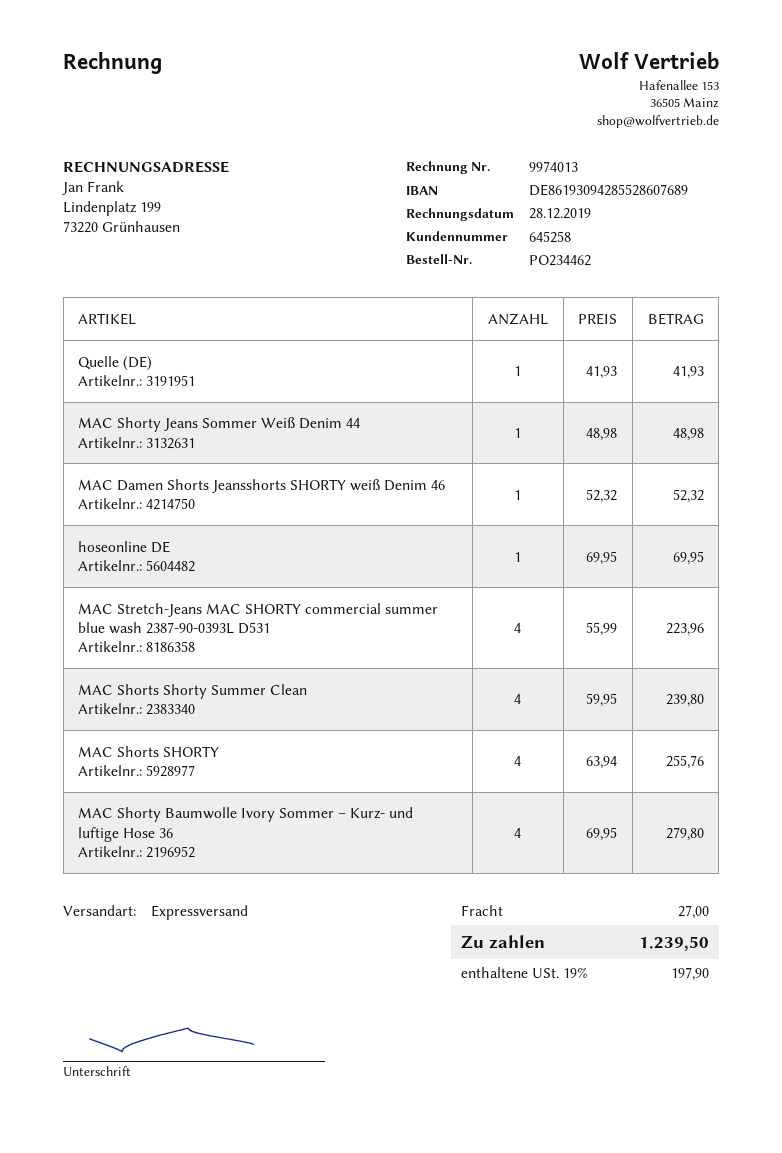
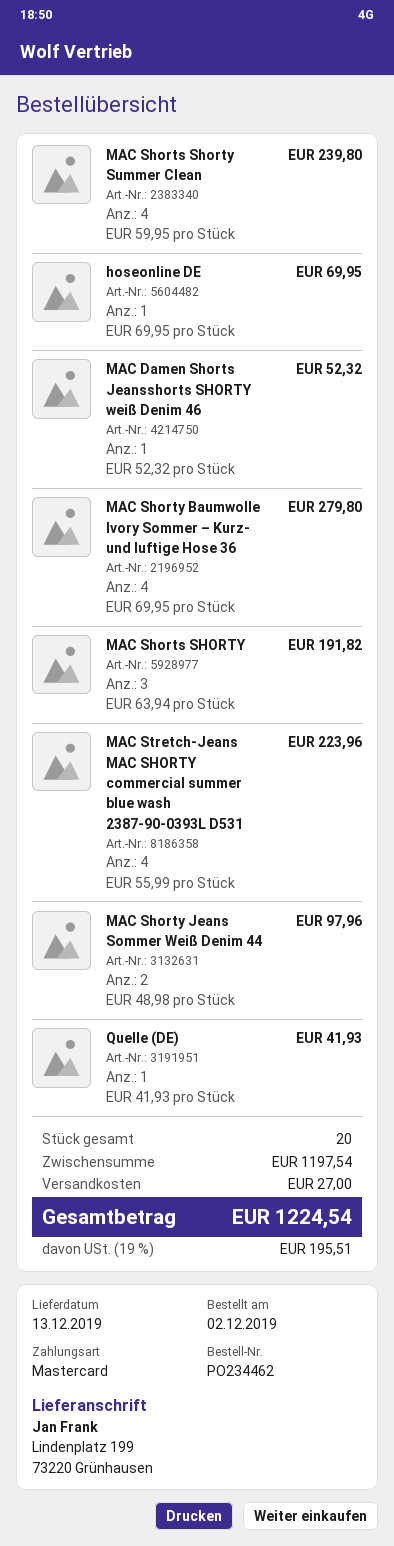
MAC Shorty Jeans Sommer Weiß Denim 44: 1 x 48.98 = 48.98 -> 2 x 48.98 = 97.96
MAC Shorts SHORTY: 4 x 63.94 = 255.76 -> 3 x 63.94 = 191.82
tax: 19% = 197.90 -> 19% = 195.51
total: 1239.50 -> 1224.54

